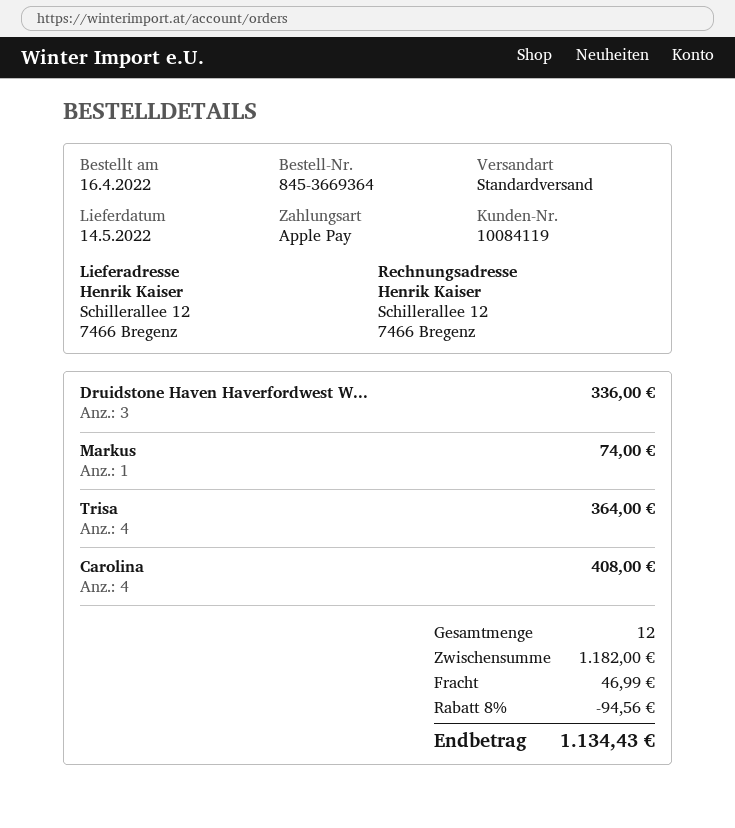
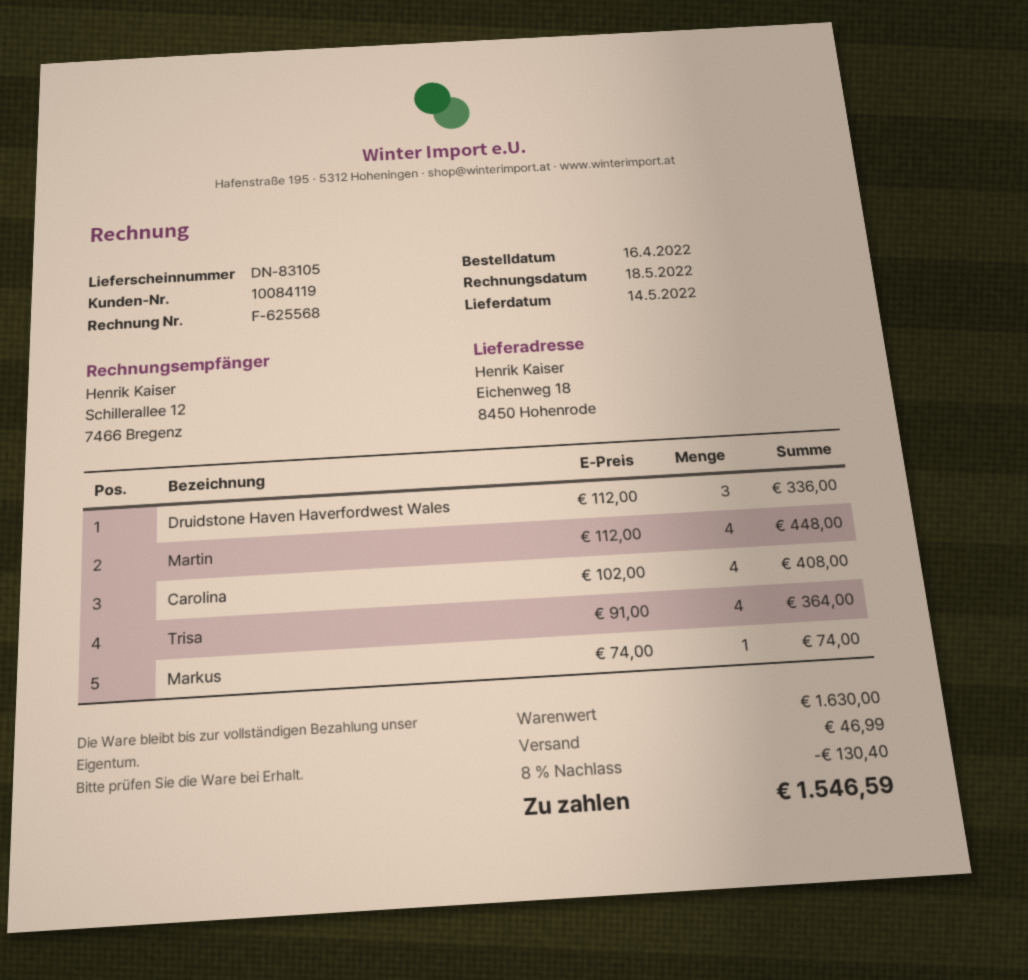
ship to: Schillerallee 12, 7466 Bregenz -> Eichenweg 18, 8450 Hohenrode
Martin: none -> 4 for 448.00
subtotal: 1182.00 -> 1630.00
discount: 8% = 94.56 -> 8% = 130.40
total: 1134.43 -> 1546.59

